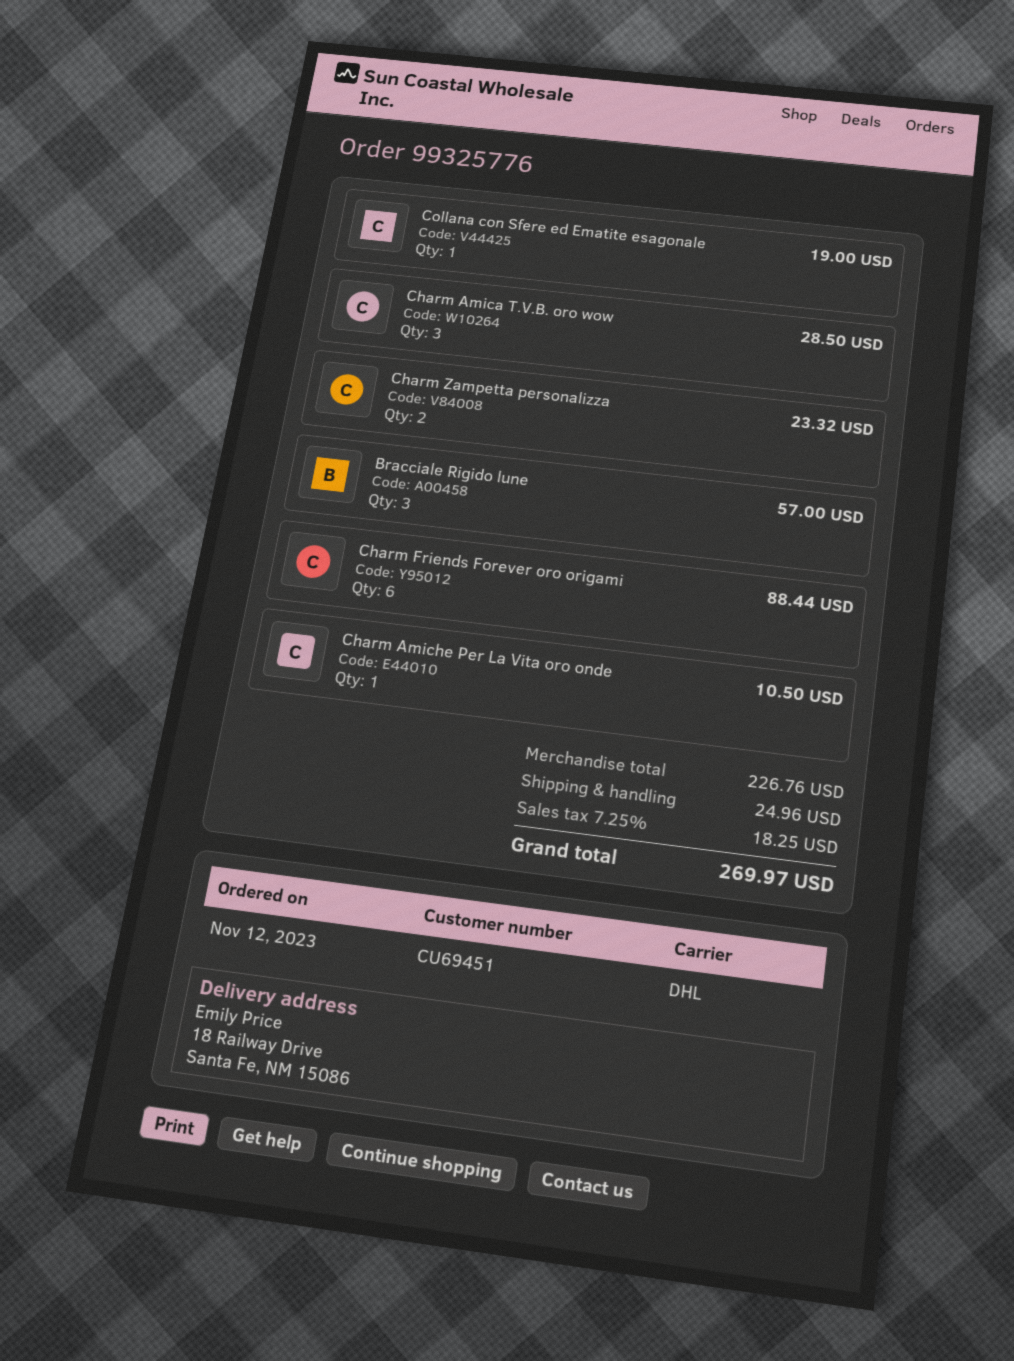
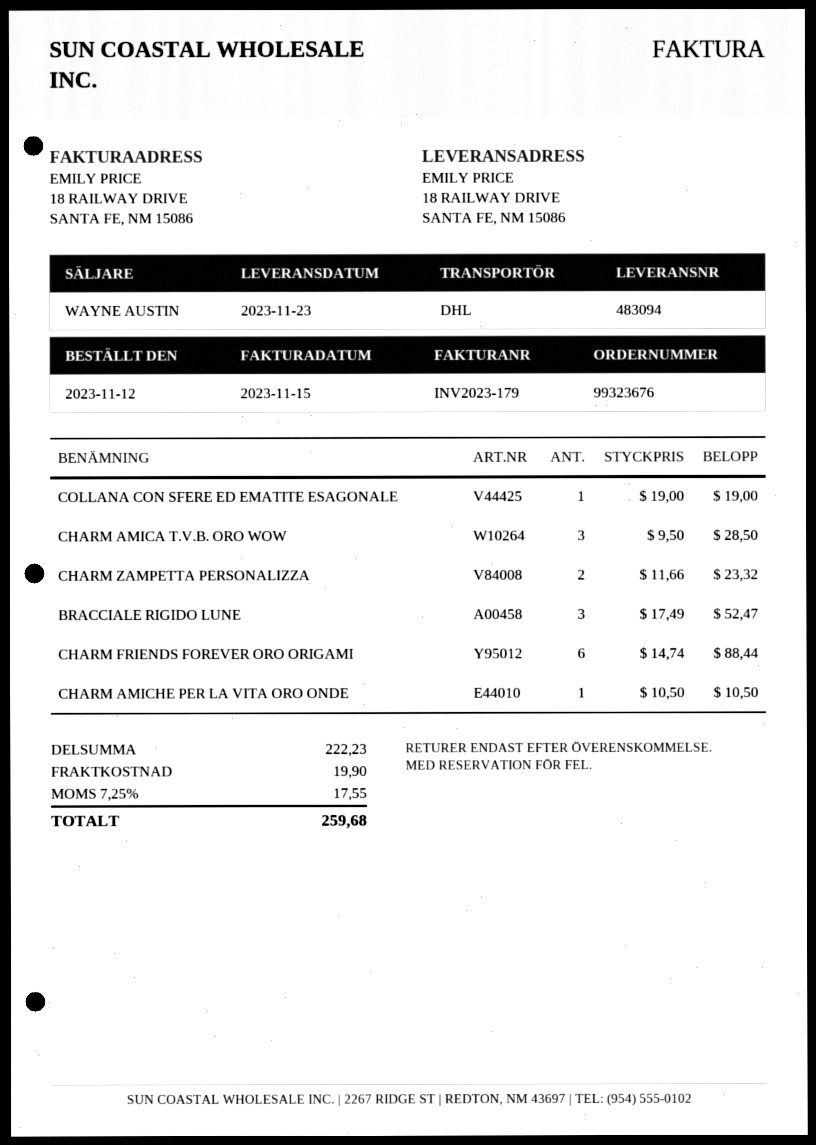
order number: 99325776 -> 99323676
Bracciale Rigido lune: 3 for 57.00 -> 3 for 52.47
subtotal: 226.76 -> 222.23
shipping: 24.96 -> 19.90
tax: 7.25% = 18.25 -> 7.25% = 17.55
total: 269.97 -> 259.68

